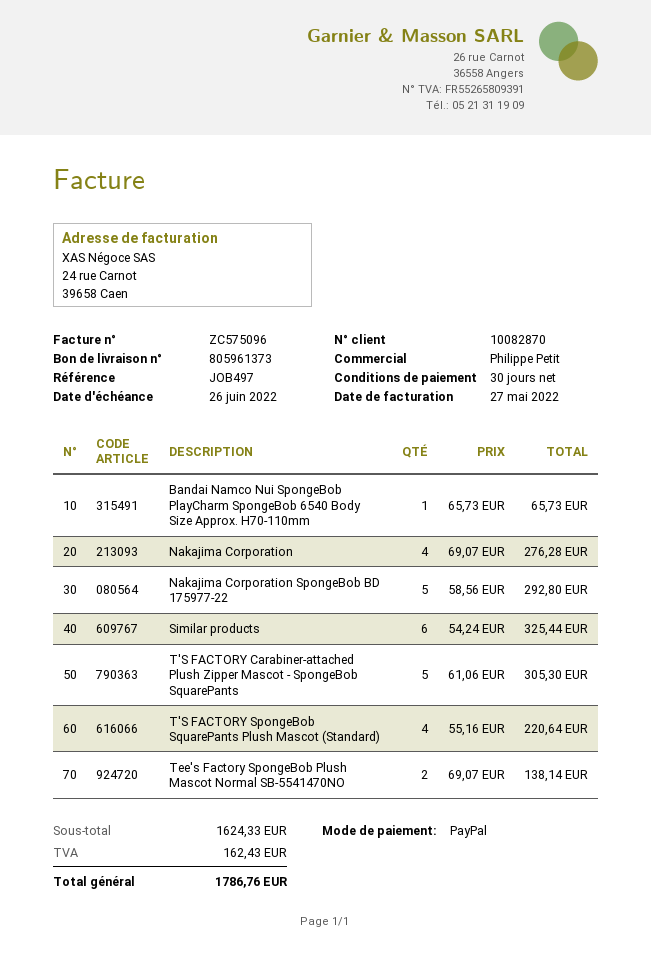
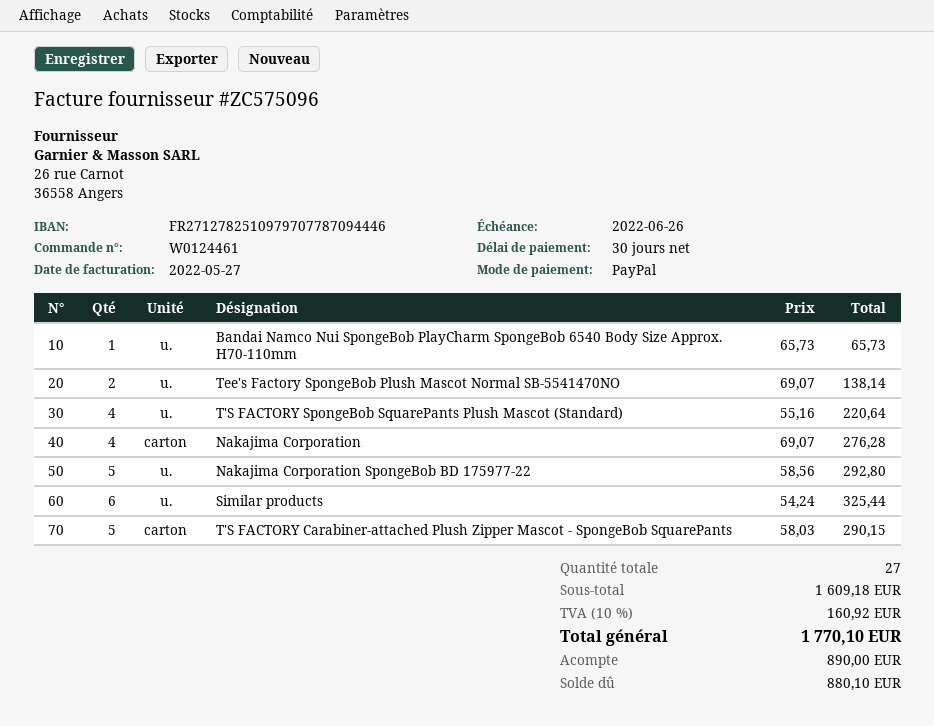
T'S FACTORY Carabiner-attached Plush Zipper Mascot - SpongeBob SquarePants: 5 x 61.06 = 305.30 -> 5 x 58.03 = 290.15
subtotal: 1624.33 -> 1609.18
tax: 162.43 -> 160.92
total: 1786.76 -> 1770.10

